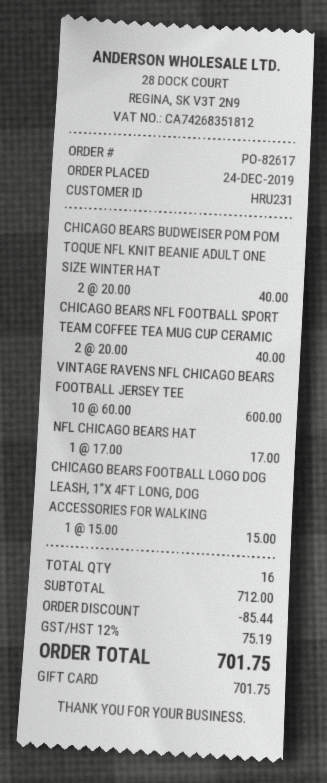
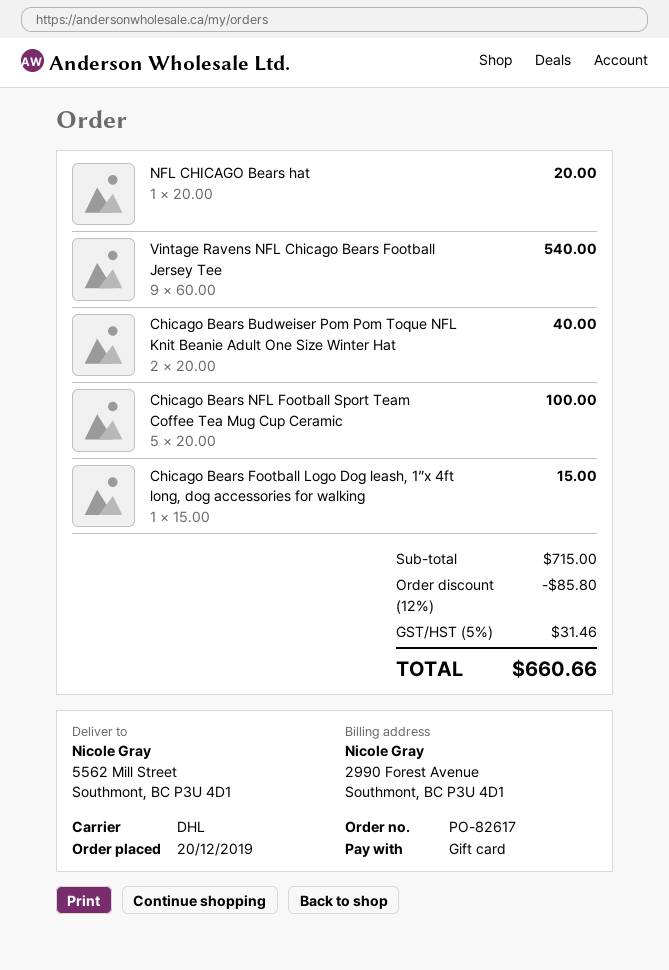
order date: 2019-12-24 -> 2019-12-20
CHICAGO BEARS NFL FOOTBALL SPORT TEAM COFFEE TEA MUG CUP CERAMIC: 2 x 20.00 = 40.00 -> 5 x 20.00 = 100.00
VINTAGE RAVENS NFL CHICAGO BEARS FOOTBALL JERSEY TEE: 10 x 60.00 = 600.00 -> 9 x 60.00 = 540.00
NFL CHICAGO BEARS HAT: 1 x 17.00 = 17.00 -> 1 x 20.00 = 20.00
subtotal: 712.00 -> 715.00
discount: 85.44 -> 85.80
tax: 12% = 75.19 -> 5% = 31.46
total: 701.75 -> 660.66

